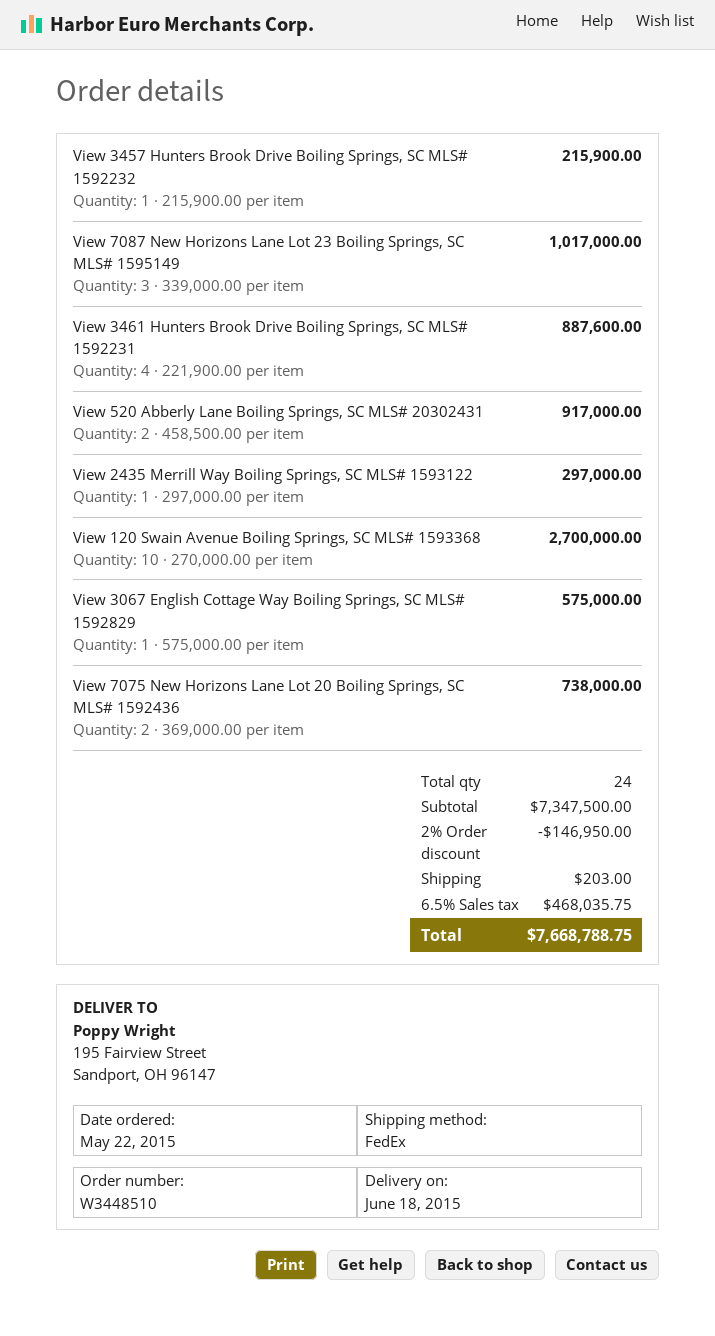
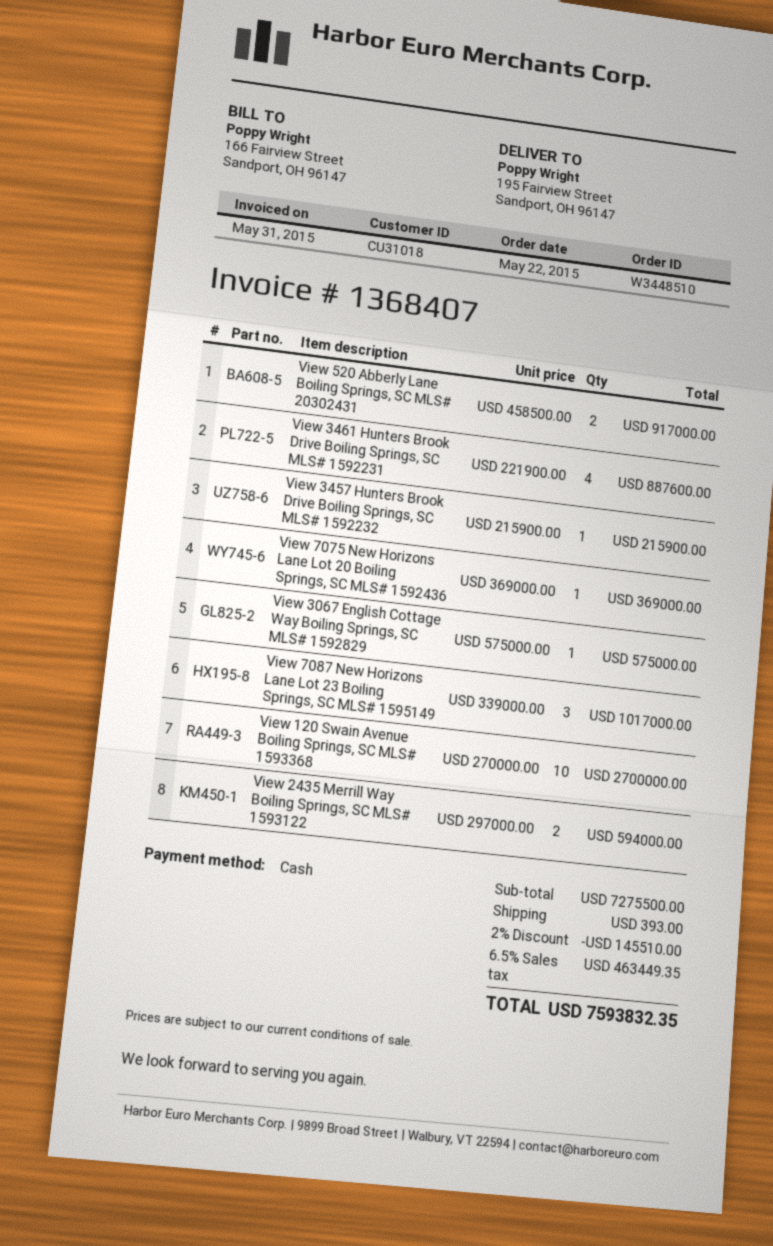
View 2435 Merrill Way Boiling Springs, SC MLS# 1593122: 1 x 297000.00 = 297000.00 -> 2 x 297000.00 = 594000.00
View 7075 New Horizons Lane Lot 20 Boiling Springs, SC MLS# 1592436: 2 x 369000.00 = 738000.00 -> 1 x 369000.00 = 369000.00
subtotal: 7347500.00 -> 7275500.00
discount: 2% = 146950.00 -> 2% = 145510.00
shipping: 203.00 -> 393.00
tax: 6.5% = 468035.75 -> 6.5% = 463449.35
total: 7668788.75 -> 7593832.35

